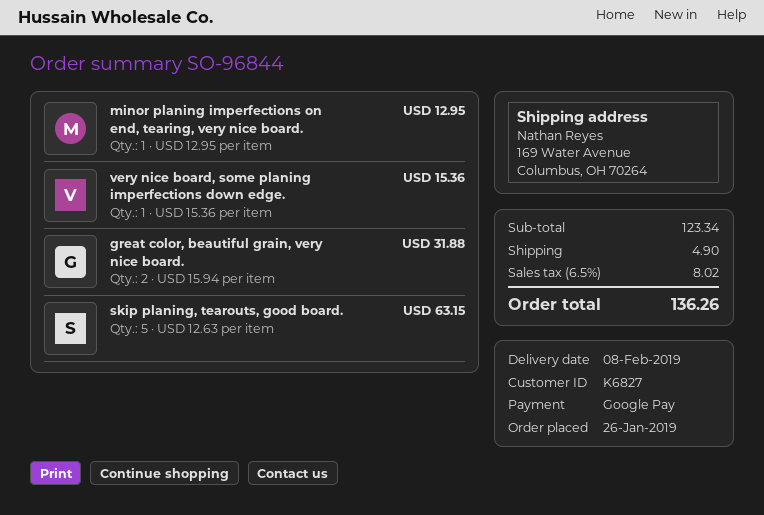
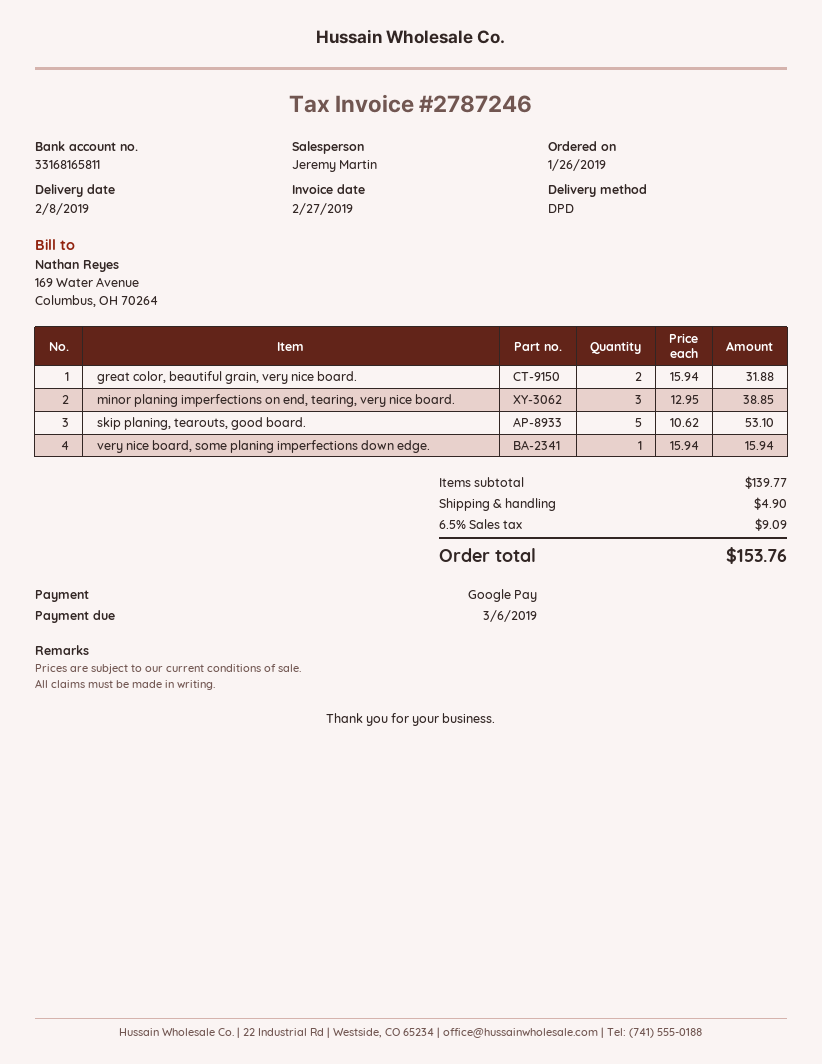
minor planing imperfections on end, tearing, very nice board.: 1 x 12.95 = 12.95 -> 3 x 12.95 = 38.85
very nice board, some planing imperfections down edge.: 1 x 15.36 = 15.36 -> 1 x 15.94 = 15.94
skip planing, tearouts, good board.: 5 x 12.63 = 63.15 -> 5 x 10.62 = 53.10
subtotal: 123.34 -> 139.77
tax: 6.5% = 8.02 -> 6.5% = 9.09
total: 136.26 -> 153.76

